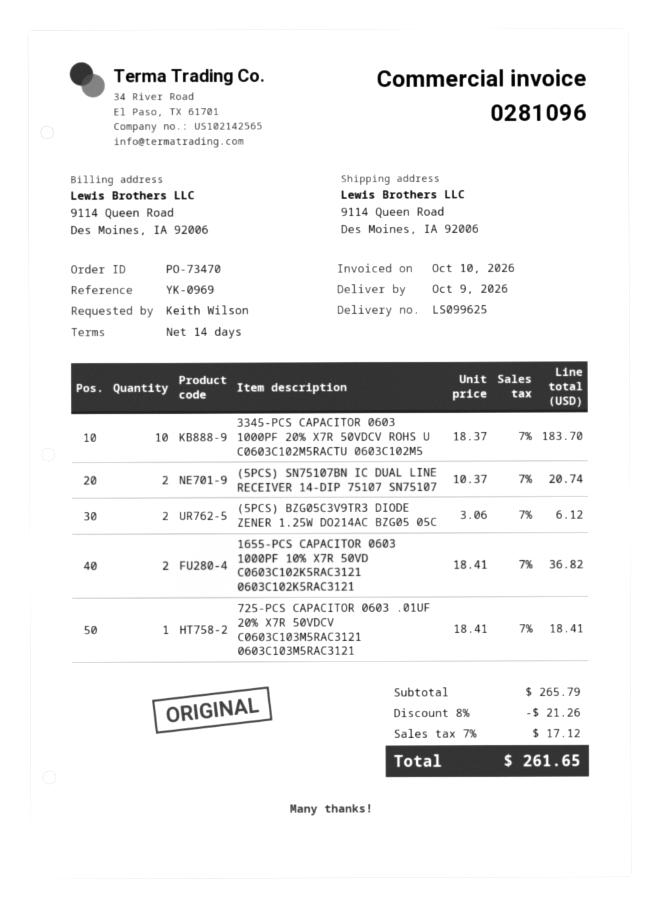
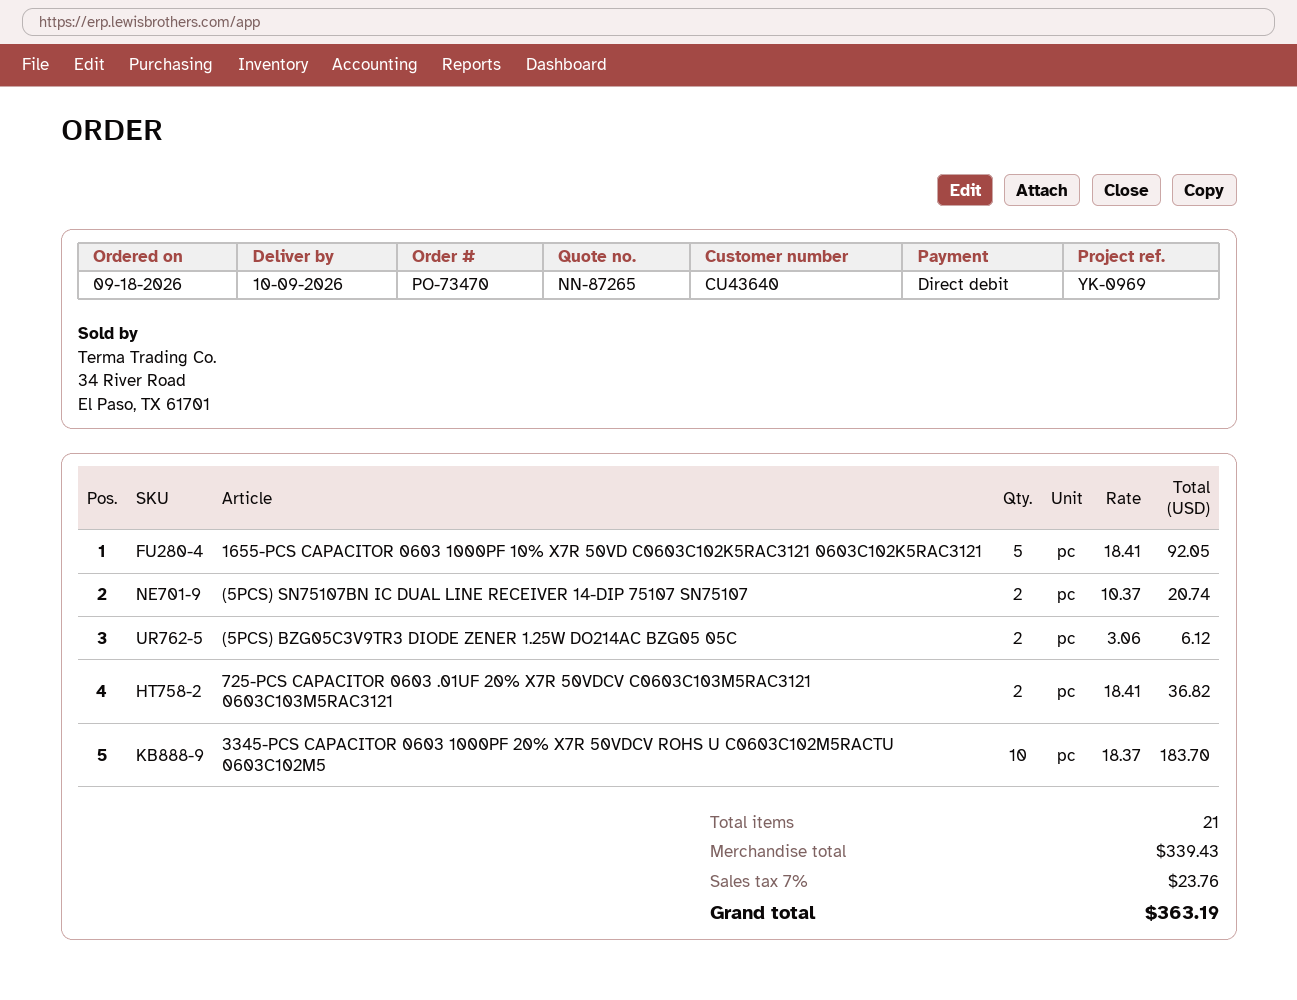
1655-PCS CAPACITOR 0603 1000PF 10% X7R 50VD C0603C102K5RAC3121 0603C102K5RAC3121: 2 x 18.41 = 36.82 -> 5 x 18.41 = 92.05
725-PCS CAPACITOR 0603 .01UF 20% X7R 50VDCV C0603C103M5RAC3121 0603C103M5RAC3121: 1 x 18.41 = 18.41 -> 2 x 18.41 = 36.82
subtotal: 265.79 -> 339.43
discount: 8% = 21.26 -> none
tax: 7% = 17.12 -> 7% = 23.76
total: 261.65 -> 363.19

